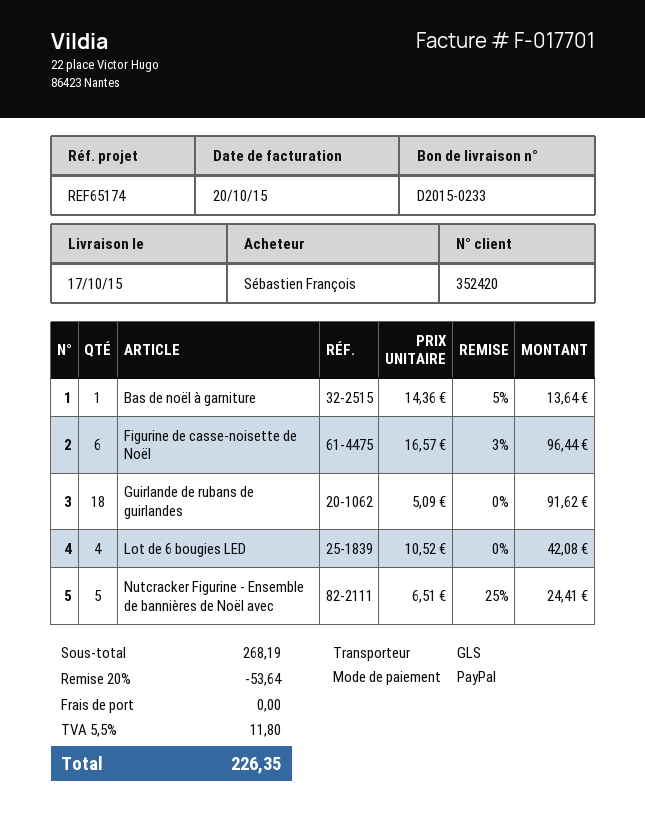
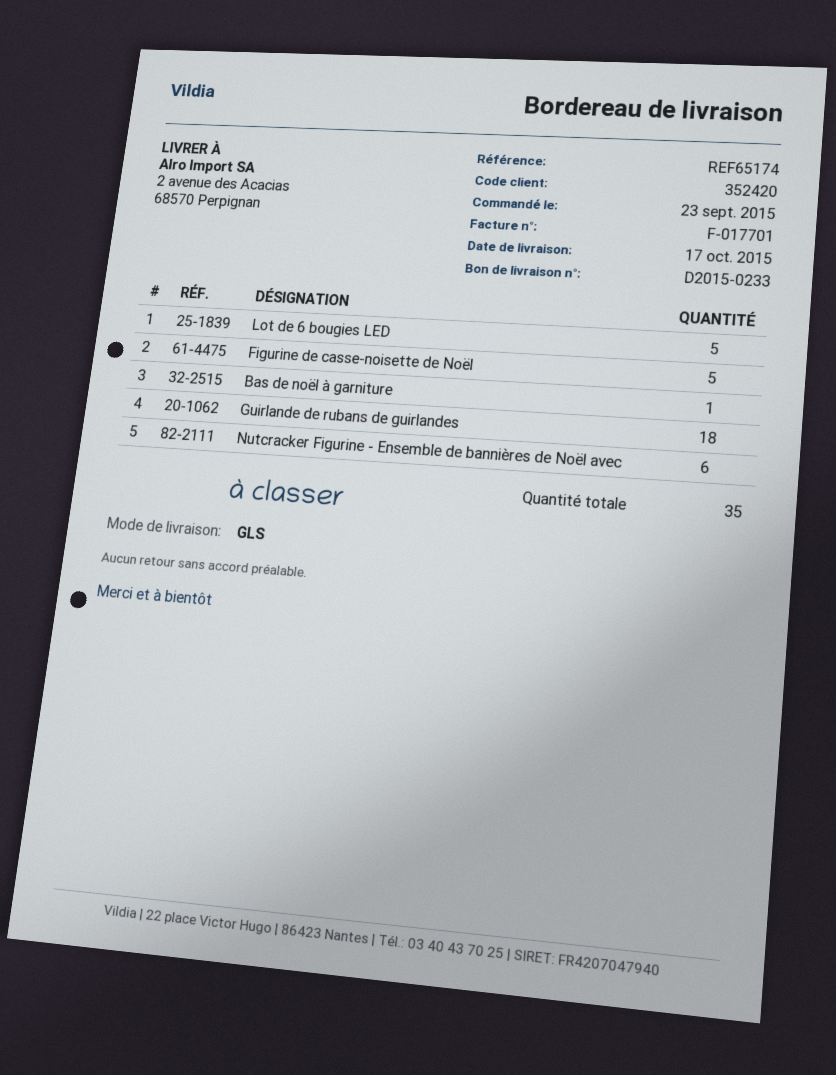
Figurine de casse-noisette de Noël: 6 -> 5
Lot de 6 bougies LED: 4 -> 5
Nutcracker Figurine - Ensemble de bannières de Noël avec: 5 -> 6

